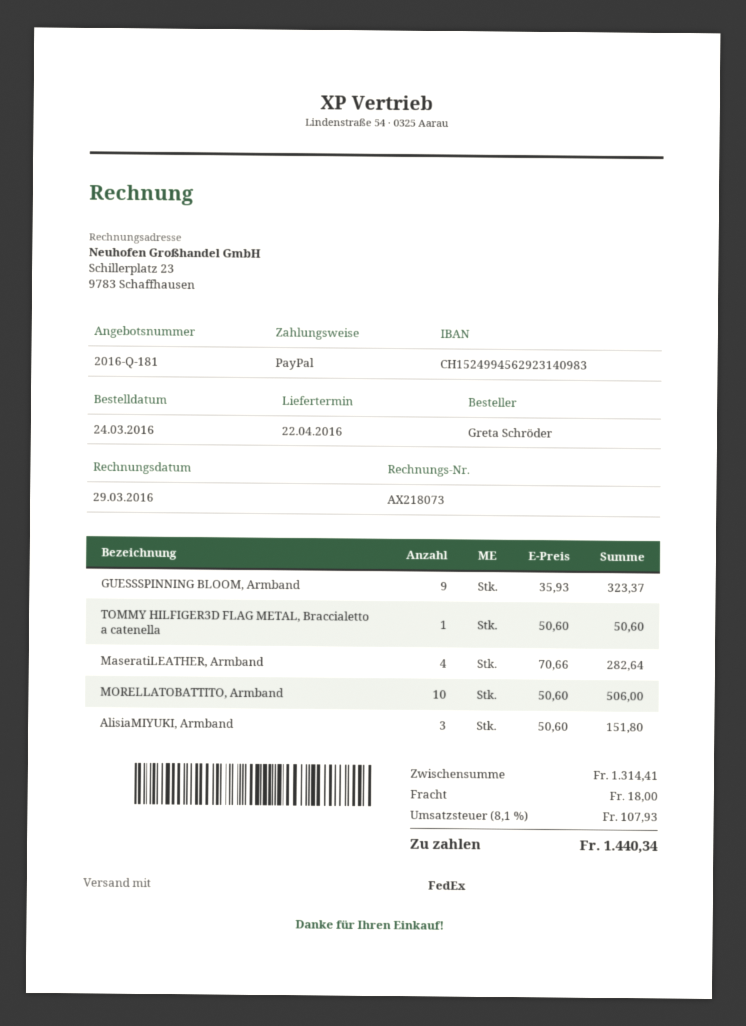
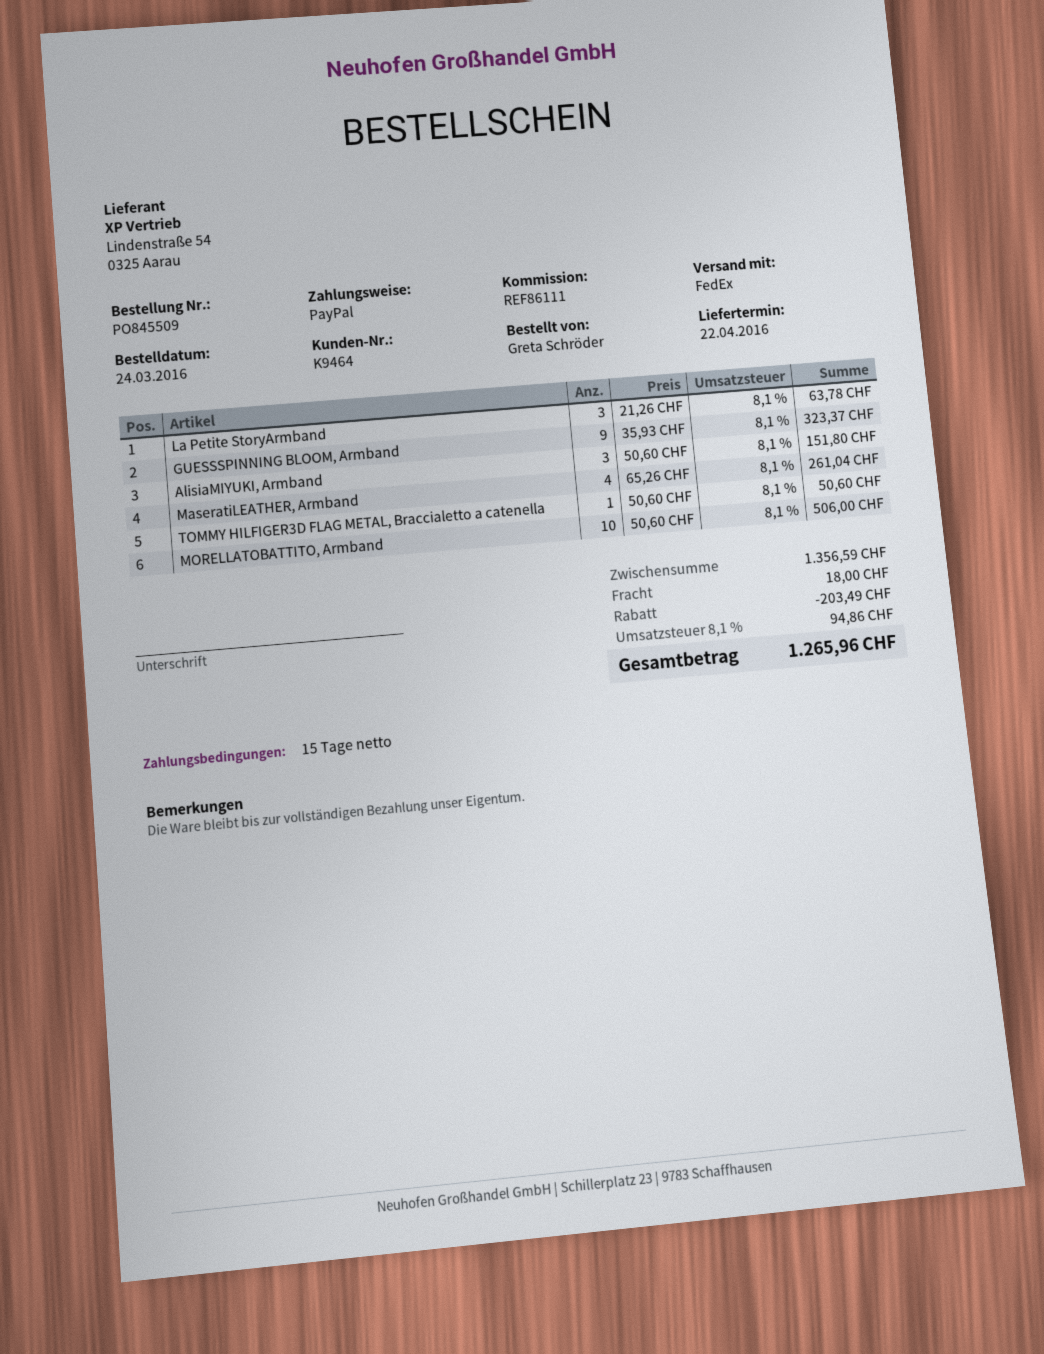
MaseratiLEATHER, Armband: 4 x 70.66 = 282.64 -> 4 x 65.26 = 261.04
La Petite StoryArmband: none -> 3 x 21.26 = 63.78
subtotal: 1314.41 -> 1356.59
discount: none -> 203.49
tax: 8.1% = 107.93 -> 8.1% = 94.86
total: 1440.34 -> 1265.96

